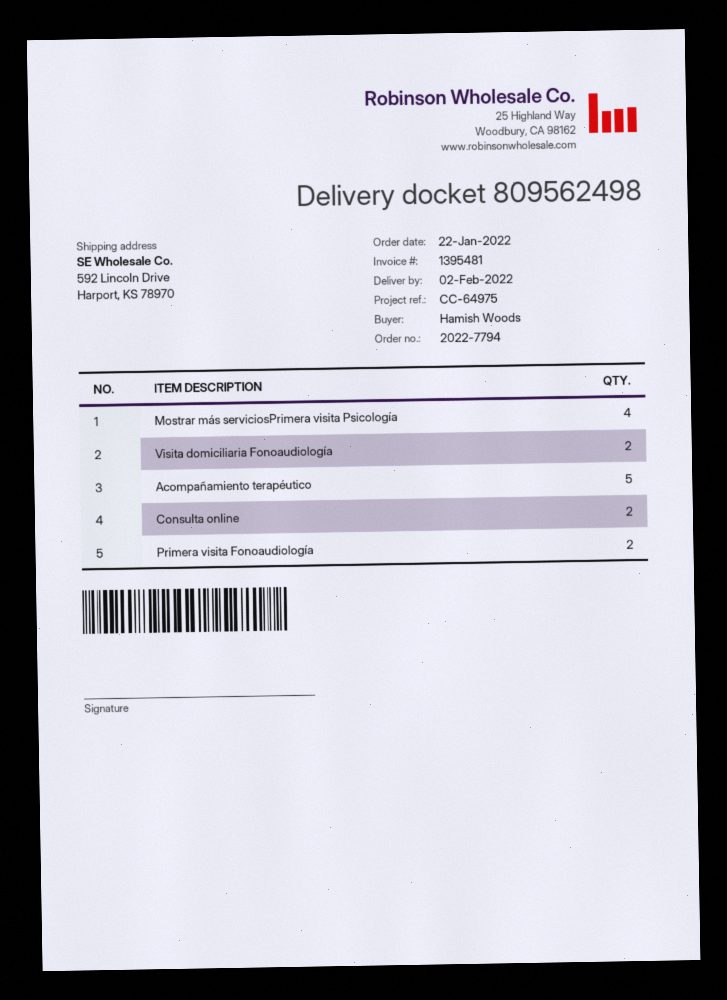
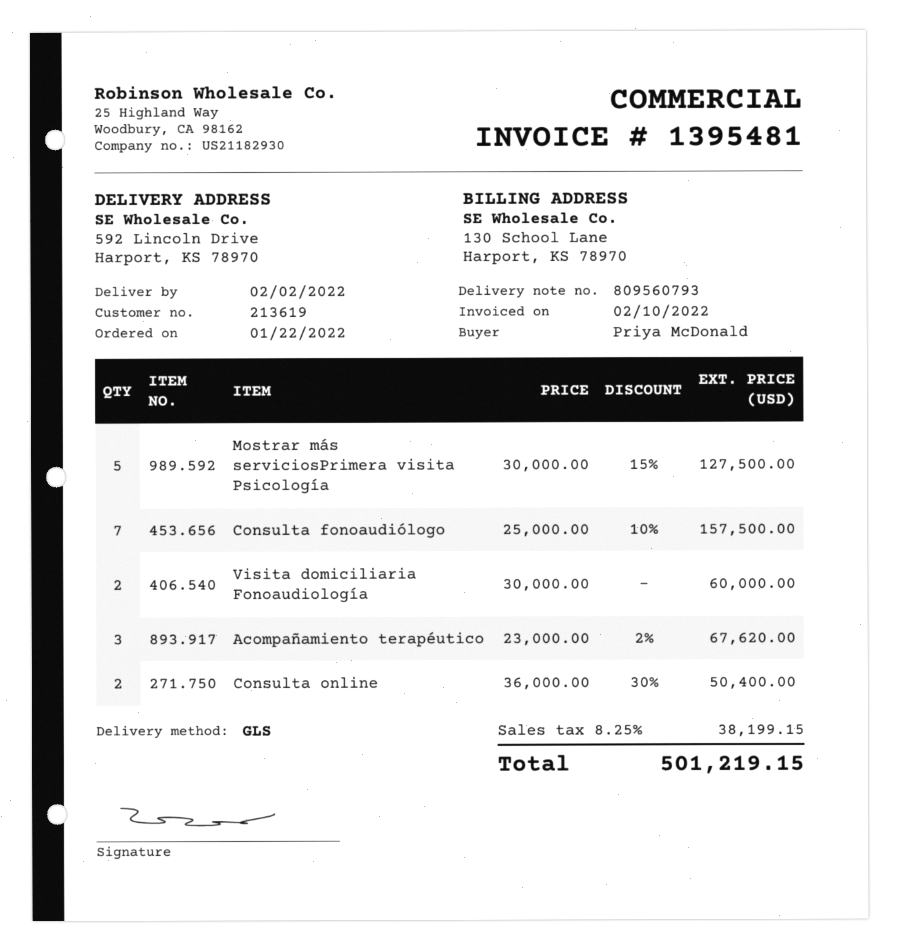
delivery note number: 809562498 -> 809560793
ordered by: Hamish Woods -> Priya McDonald
Mostrar más serviciosPrimera visita Psicología: 4 -> 5
Acompañamiento terapéutico: 5 -> 3
Primera visita Fonoaudiología: 2 -> none
Consulta fonoaudiólogo: none -> 7

